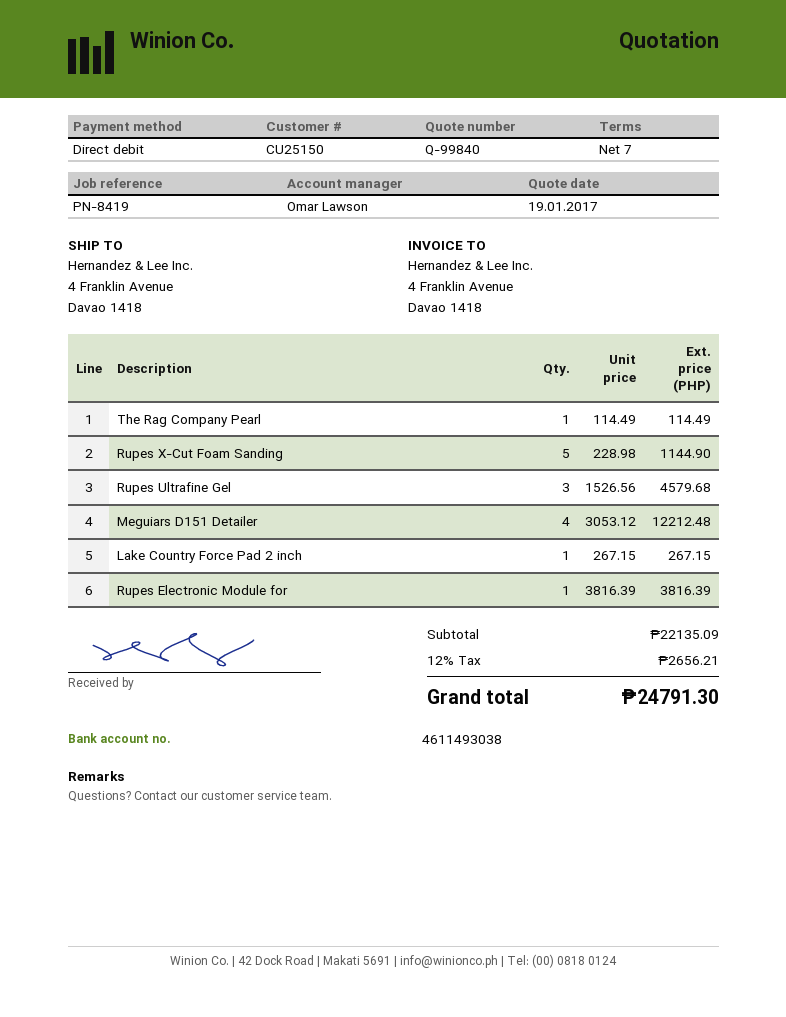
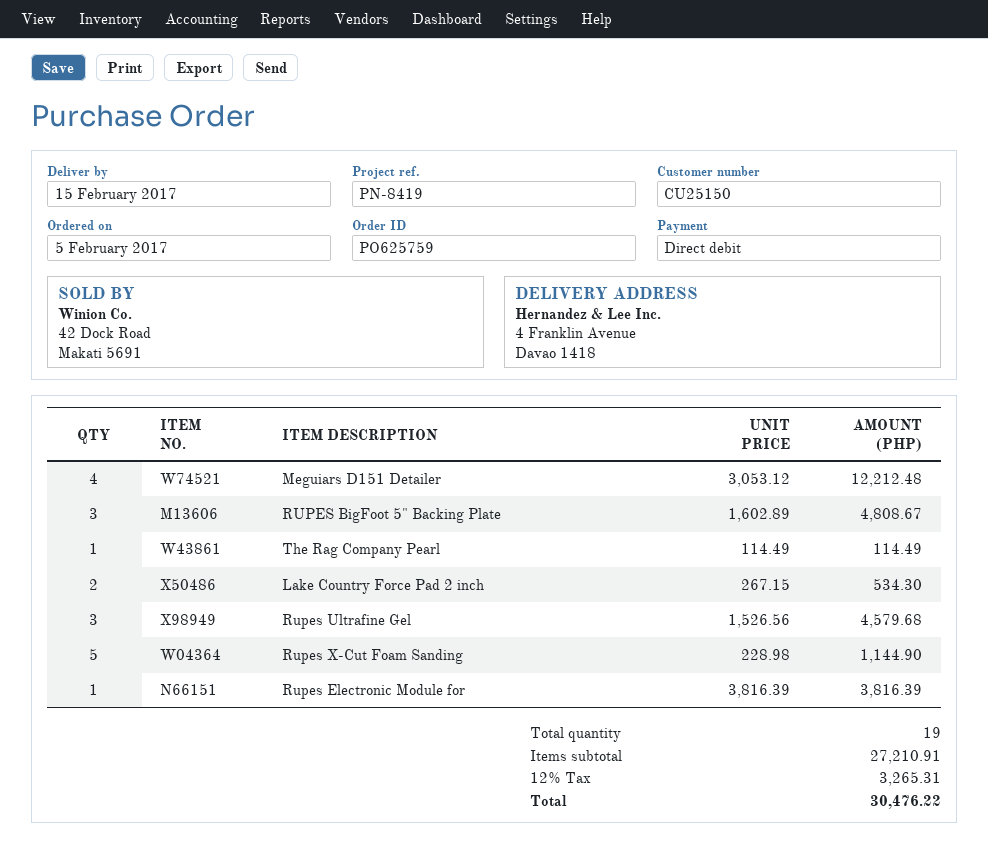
Lake Country Force Pad 2 inch: 1 x 267.15 = 267.15 -> 2 x 267.15 = 534.30
RUPES BigFoot 5" Backing Plate: none -> 3 x 1602.89 = 4808.67
subtotal: 22135.09 -> 27210.91
tax: 12% = 2656.21 -> 12% = 3265.31
total: 24791.30 -> 30476.22

